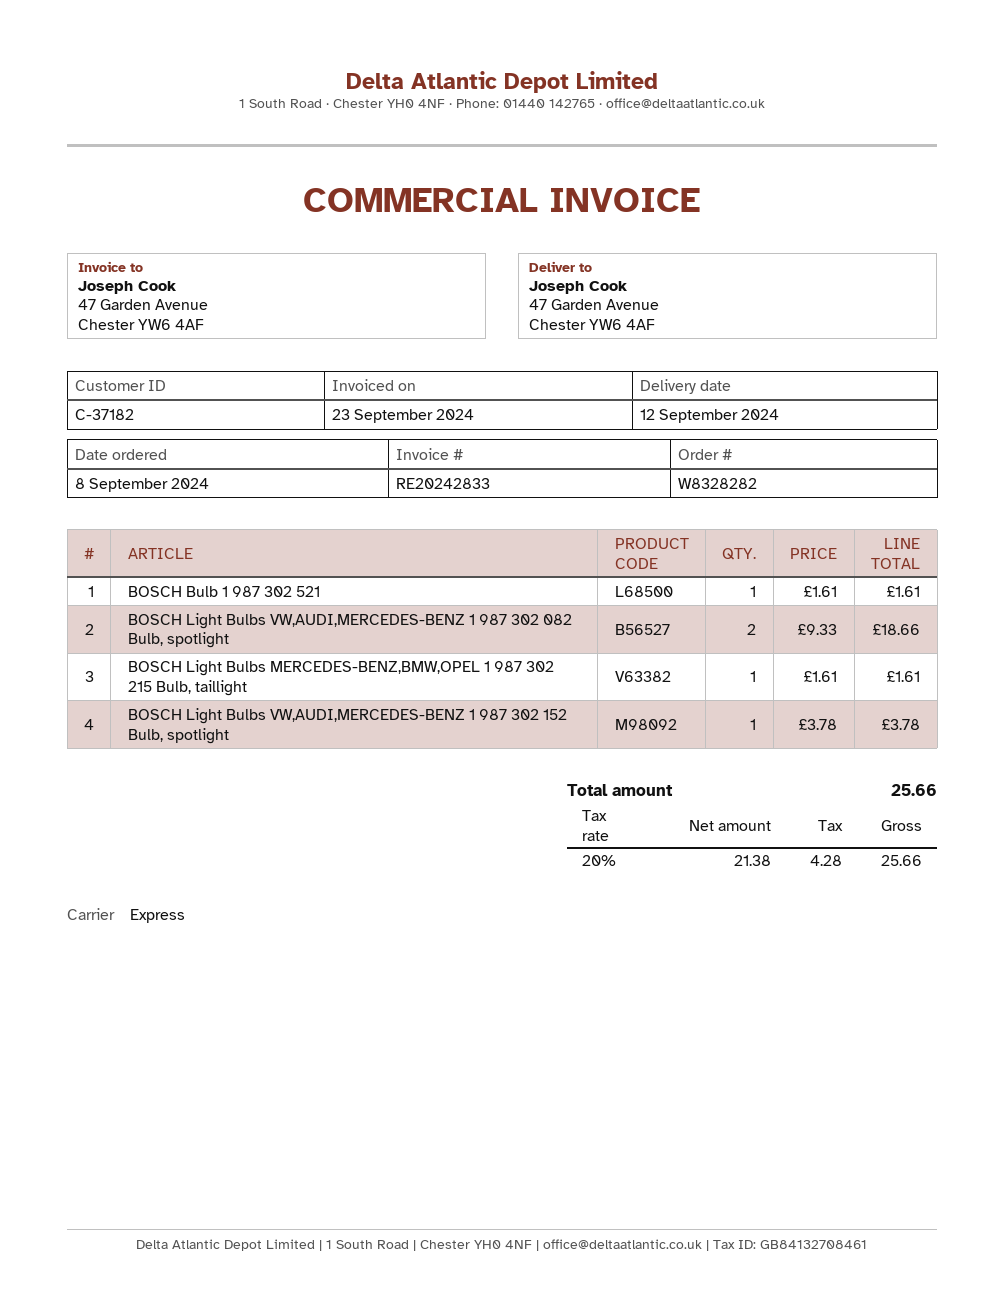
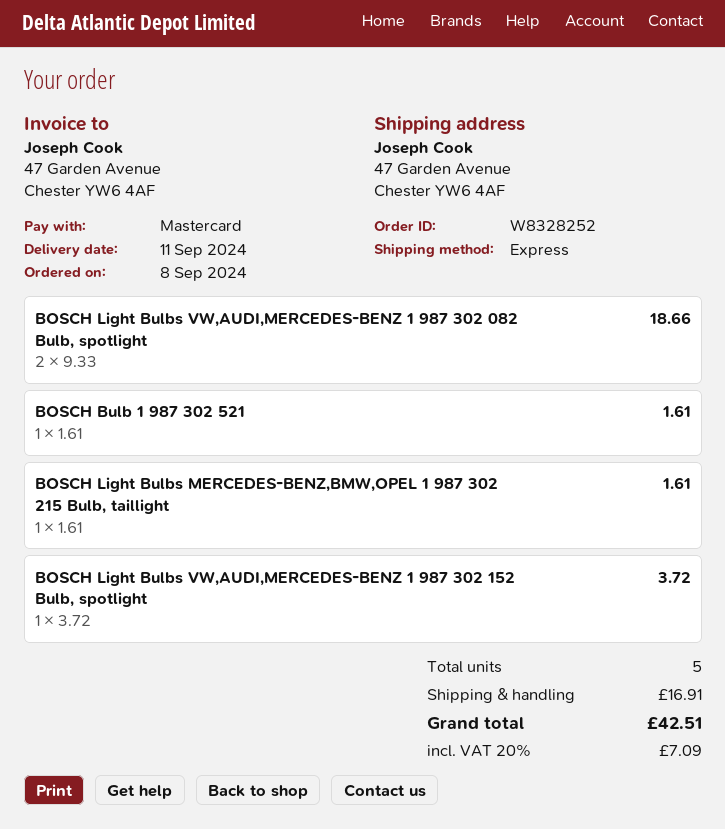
order number: W8328282 -> W8328252
delivery date: 2024-09-12 -> 2024-09-11
BOSCH Light Bulbs VW,AUDI,MERCEDES-BENZ 1 987 302 152 Bulb, spotlight: 1 x 3.78 = 3.78 -> 1 x 3.72 = 3.72
shipping: none -> 16.91
tax: 20% = 4.28 -> 20% = 7.09
total: 25.66 -> 42.51

